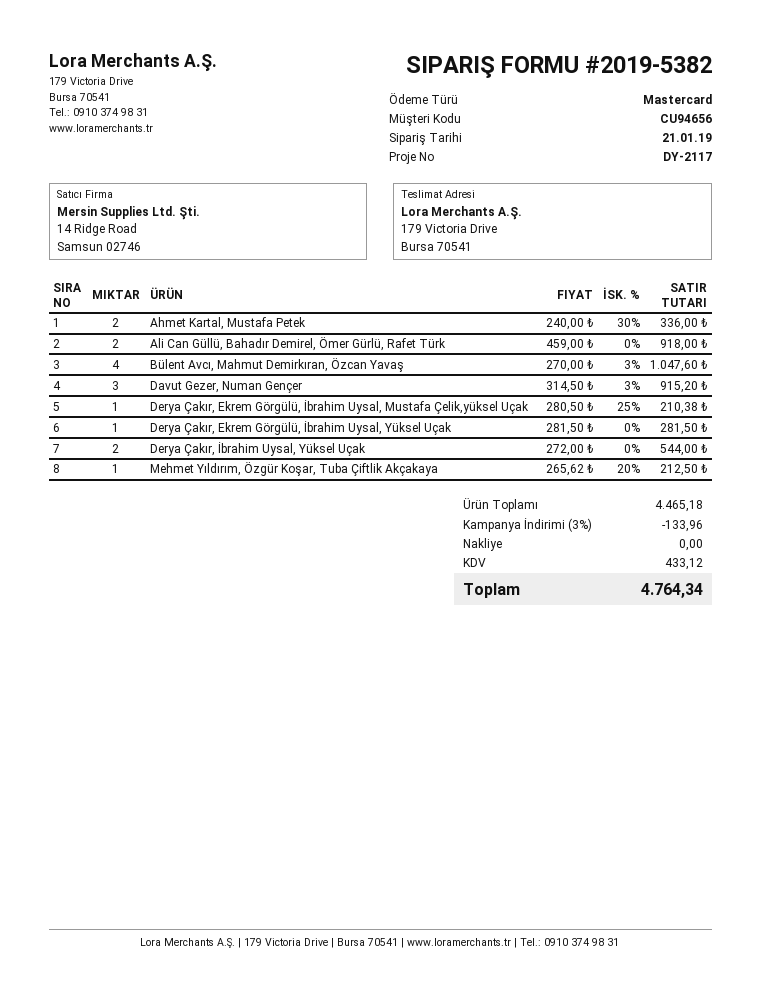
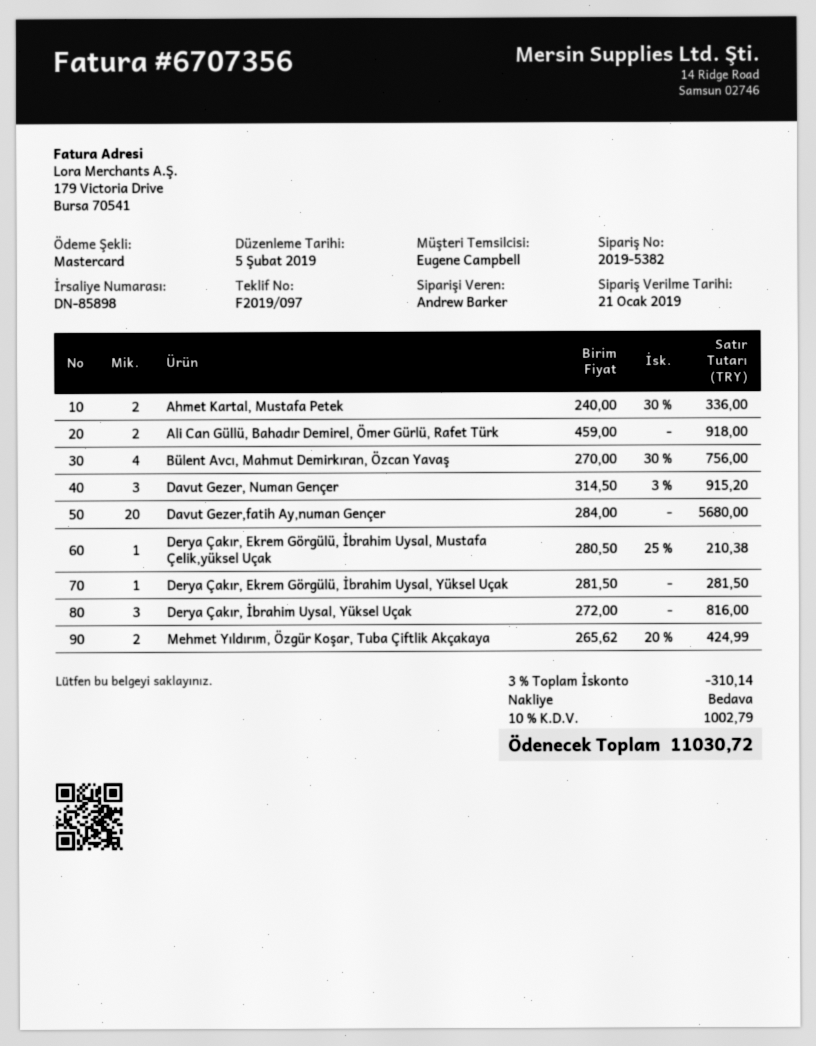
Bülent Avcı, Mahmut Demirkıran, Özcan Yavaş: 4 x 270.00 - 3% = 1047.60 -> 4 x 270.00 - 30% = 756.00
Derya Çakır, İbrahim Uysal, Yüksel Uçak: 2 x 272.00 = 544.00 -> 3 x 272.00 = 816.00
Mehmet Yıldırım, Özgür Koşar, Tuba Çiftlik Akçakaya: 1 x 265.62 - 20% = 212.50 -> 2 x 265.62 - 20% = 424.99
Davut Gezer,fatih Ay,numan Gençer: none -> 20 x 284.00 = 5680.00
discount: 3% = 133.96 -> 3% = 310.14
tax: 433.12 -> 1002.79
total: 4764.34 -> 11030.72

